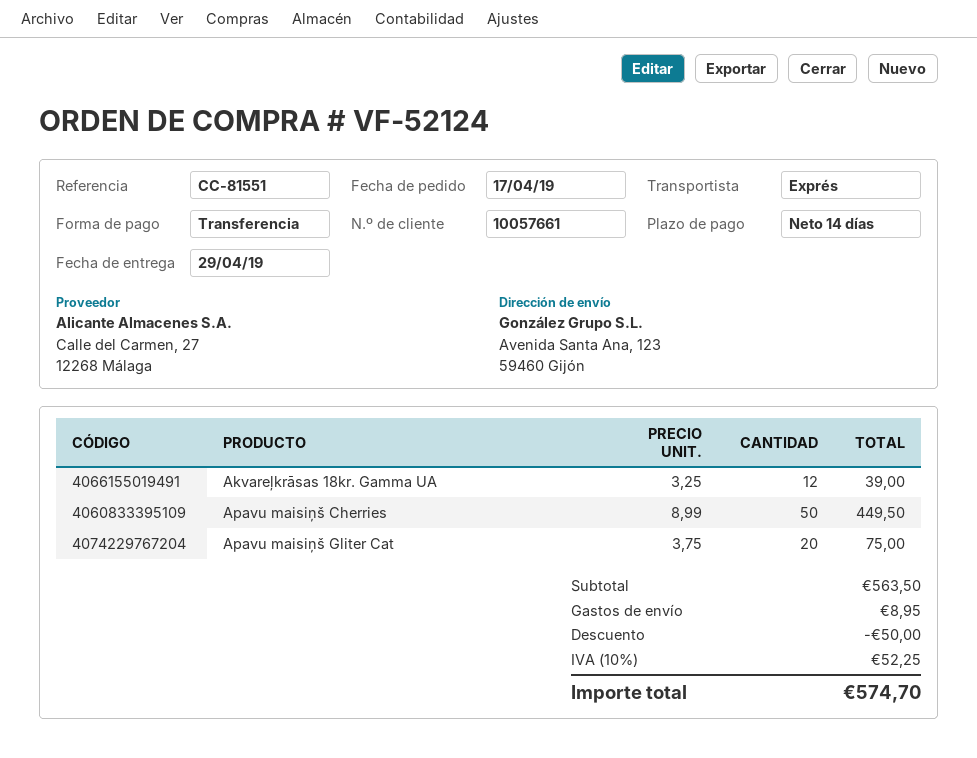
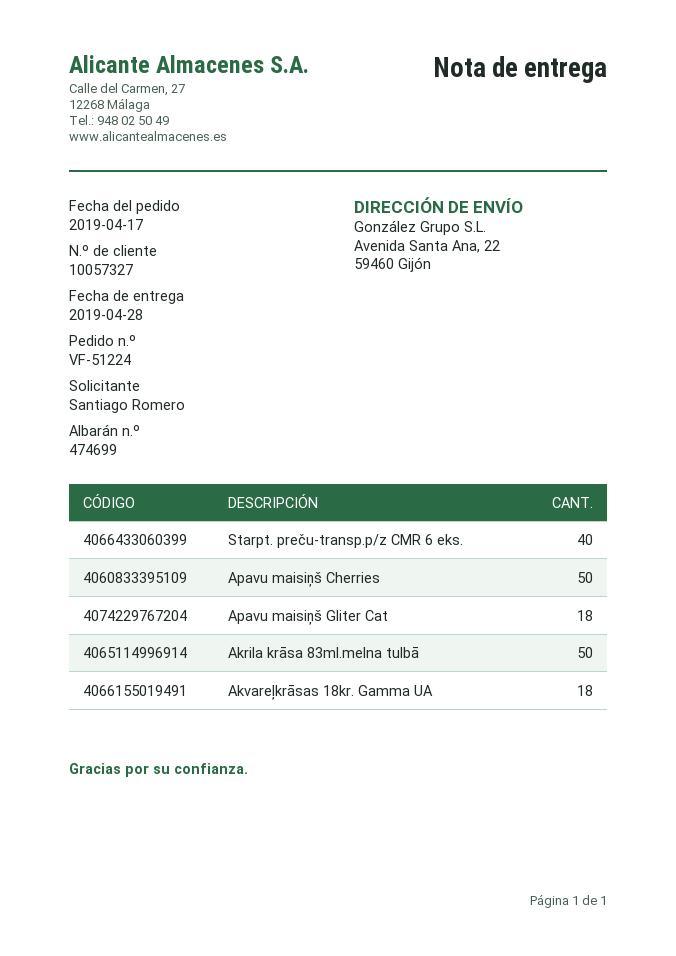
order number: VF-52124 -> VF-51224
delivery date: 2019-04-29 -> 2019-04-28
customer number: 10057661 -> 10057327
ship to: Avenida Santa Ana, 123, 59460 Gijón -> Avenida Santa Ana, 22, 59460 Gijón
Akvareļkrāsas 18kr. Gamma UA: 12 -> 18
Apavu maisiņš Gliter Cat: 20 -> 18
Starpt. preču-transp.p/z CMR 6 eks.: none -> 40
Akrila krāsa 83ml.melna tulbā: none -> 50

